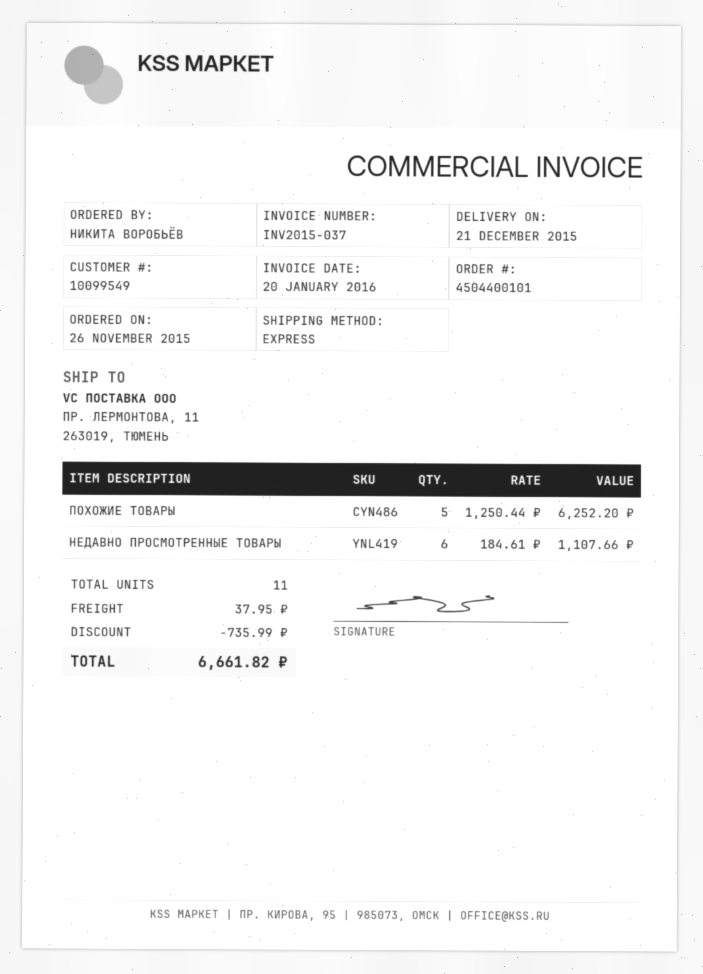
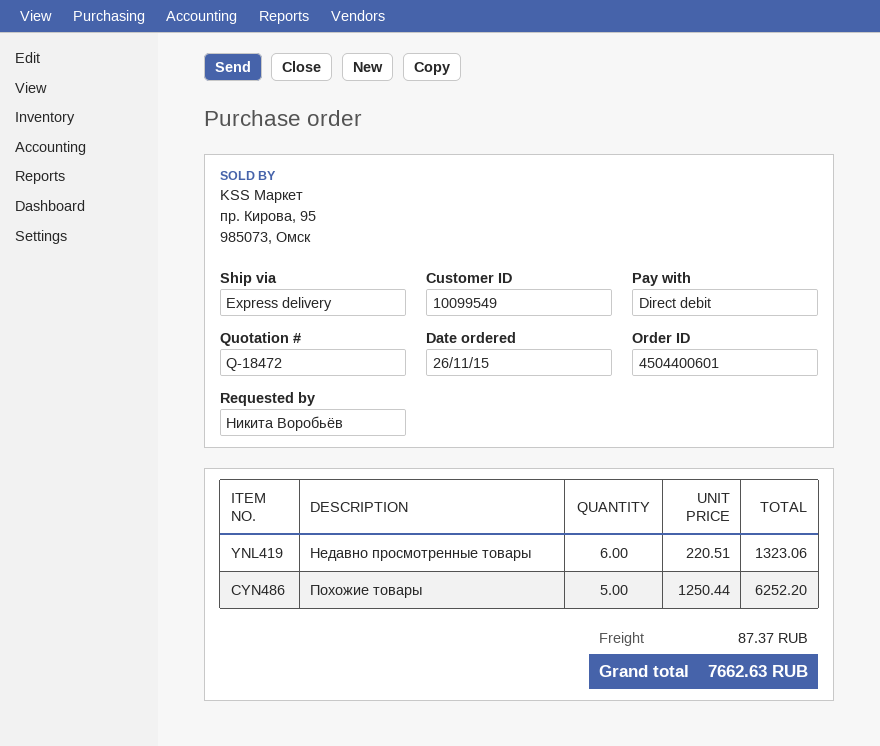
order number: 4504400101 -> 4504400601
НЕДАВНО ПРОСМОТРЕННЫЕ ТОВАРЫ: 6 x 184.61 = 1107.66 -> 6 x 220.51 = 1323.06
discount: 735.99 -> none
shipping: 37.95 -> 87.37
total: 6661.82 -> 7662.63

